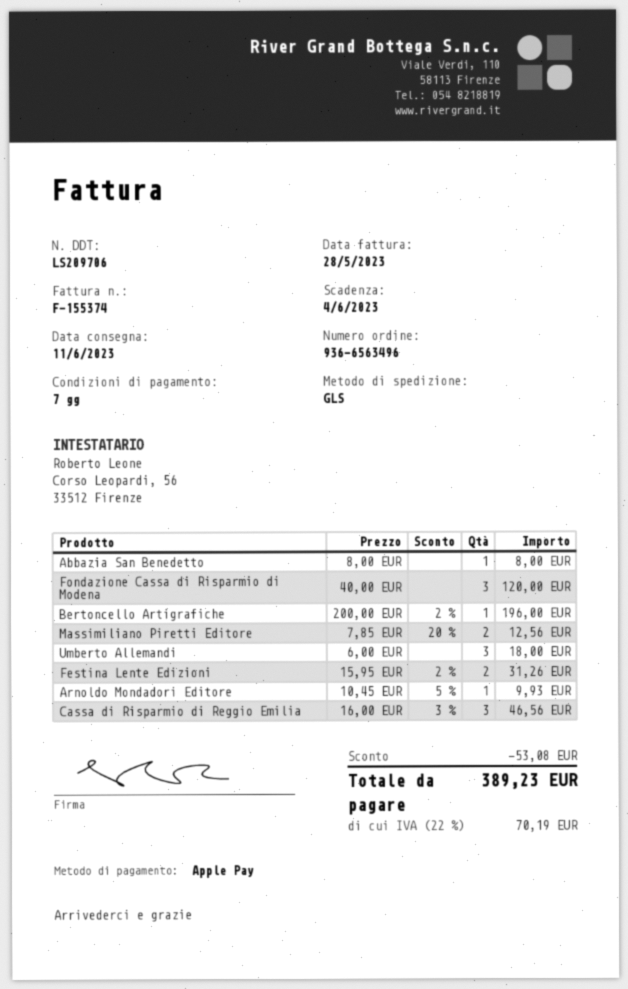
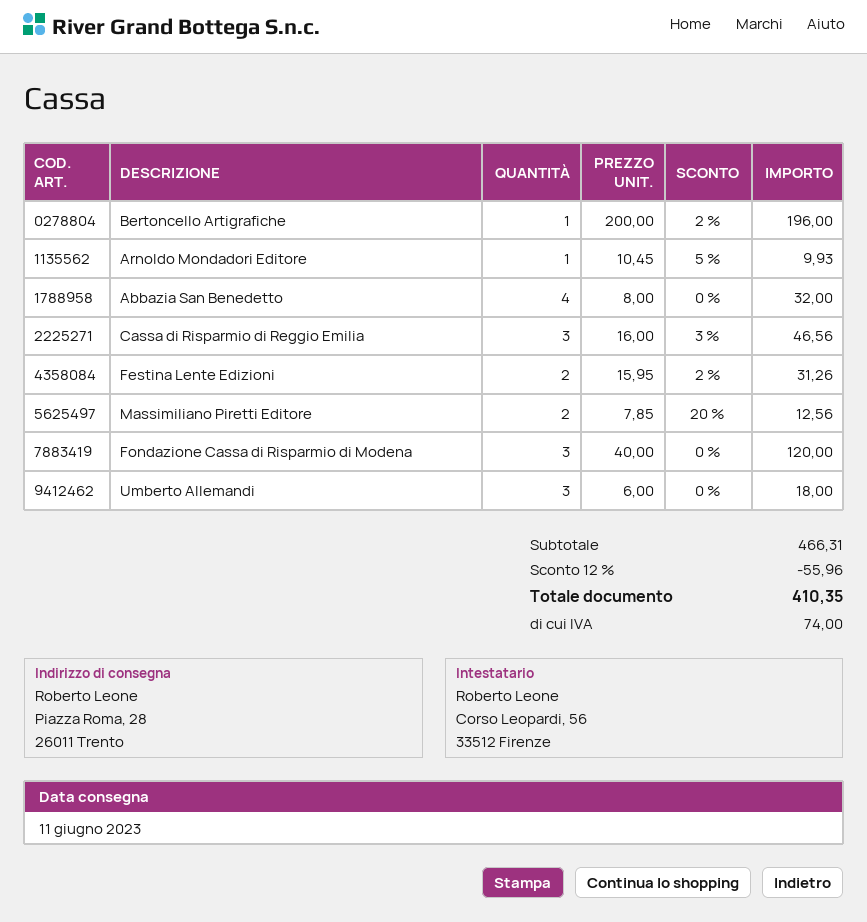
Abbazia San Benedetto: 1 x 8.00 = 8.00 -> 4 x 8.00 = 32.00
discount: 53.08 -> 55.96
tax: 70.19 -> 74.00
total: 389.23 -> 410.35

